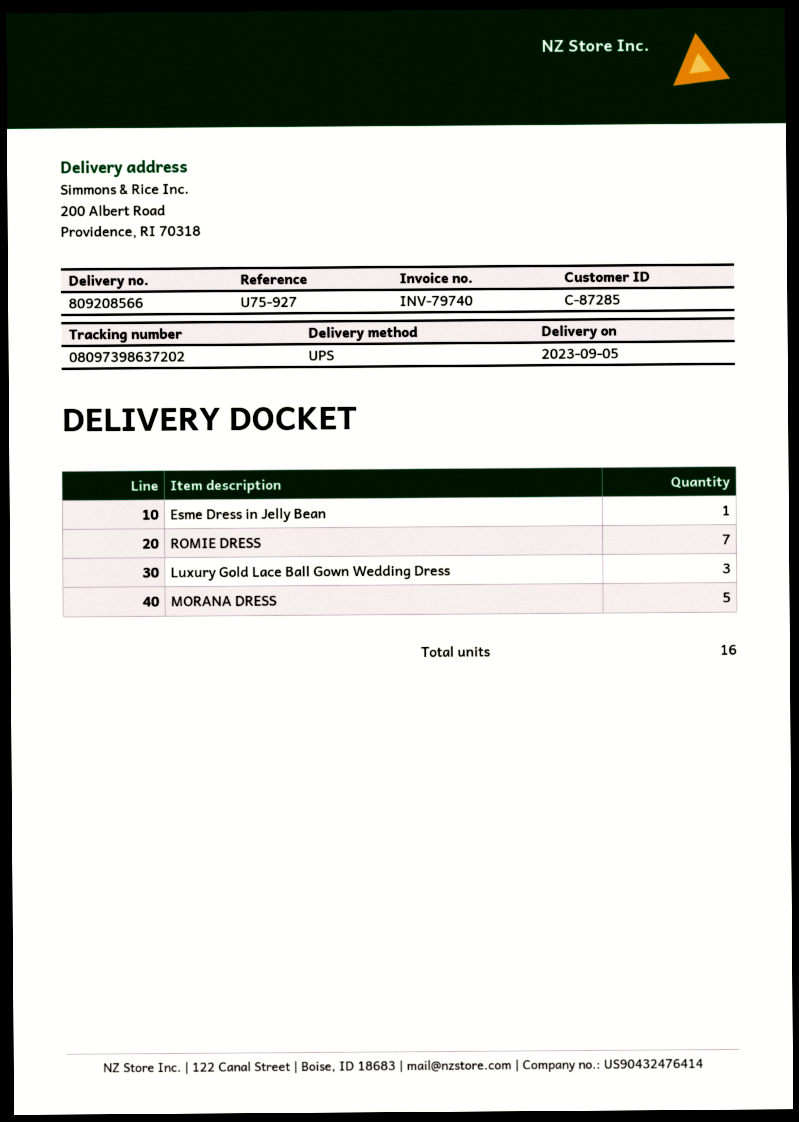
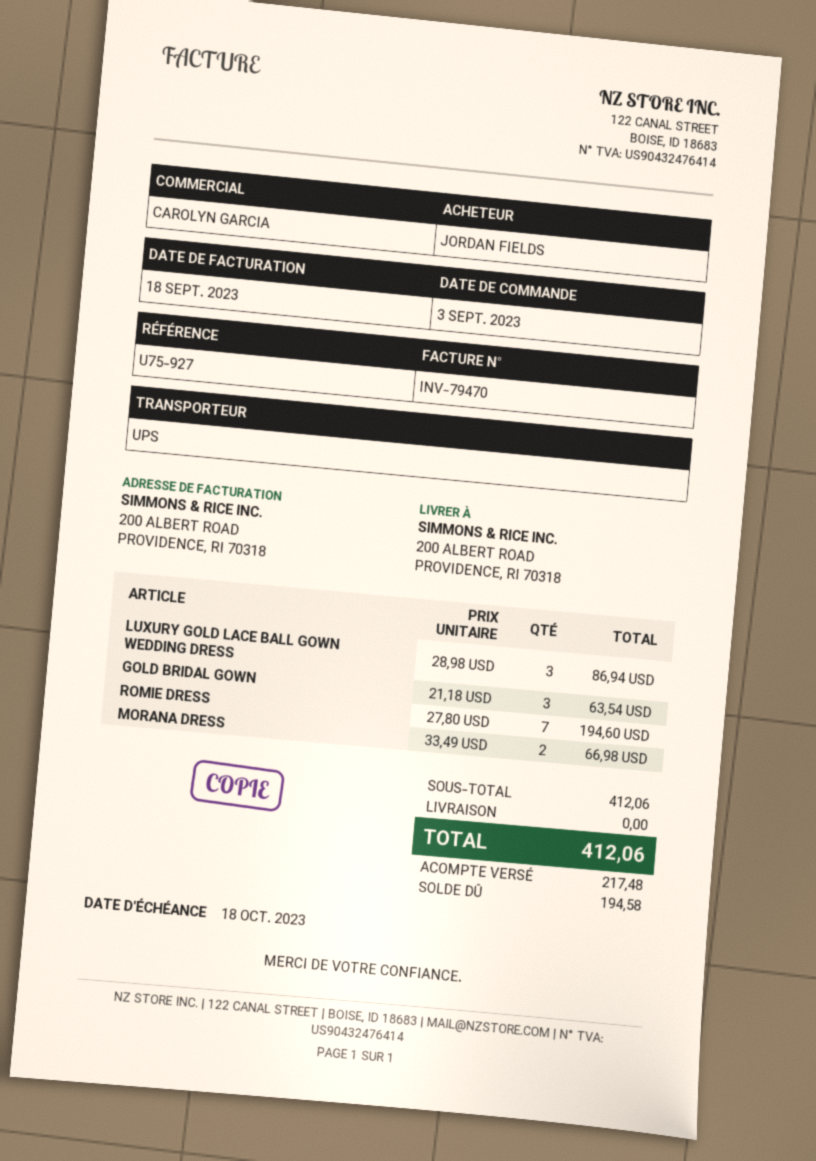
invoice number: INV-79740 -> INV-79470
Esme Dress in Jelly Bean: 1 -> none
MORANA DRESS: 5 -> 2
GOLD BRIDAL GOWN: none -> 3

